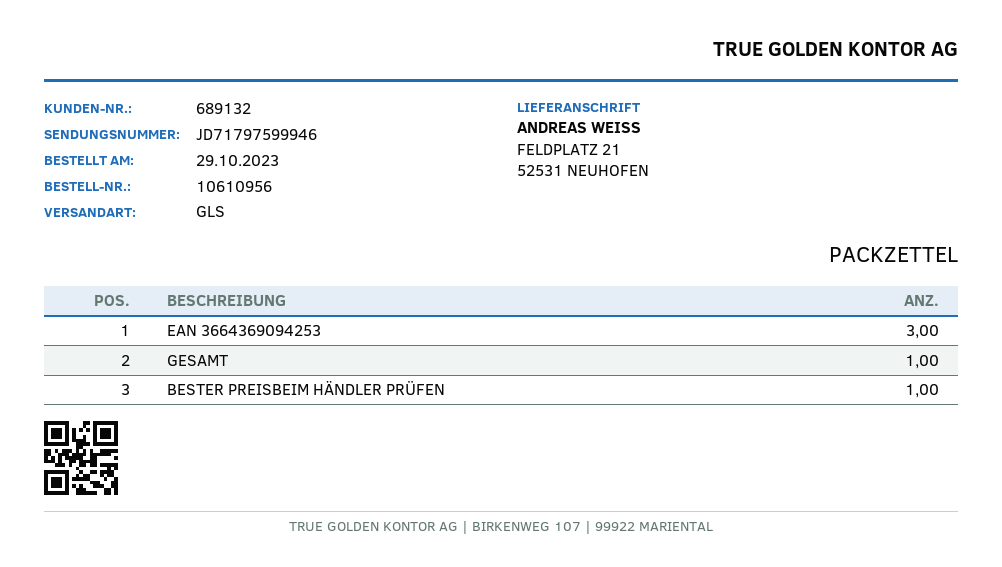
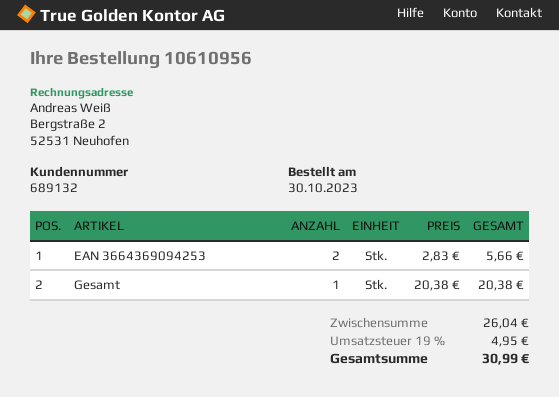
order date: 2023-10-29 -> 2023-10-30
EAN 3664369094253: 3 -> 2
BESTER PREISBEIM HÄNDLER PRÜFEN: 1 -> none

